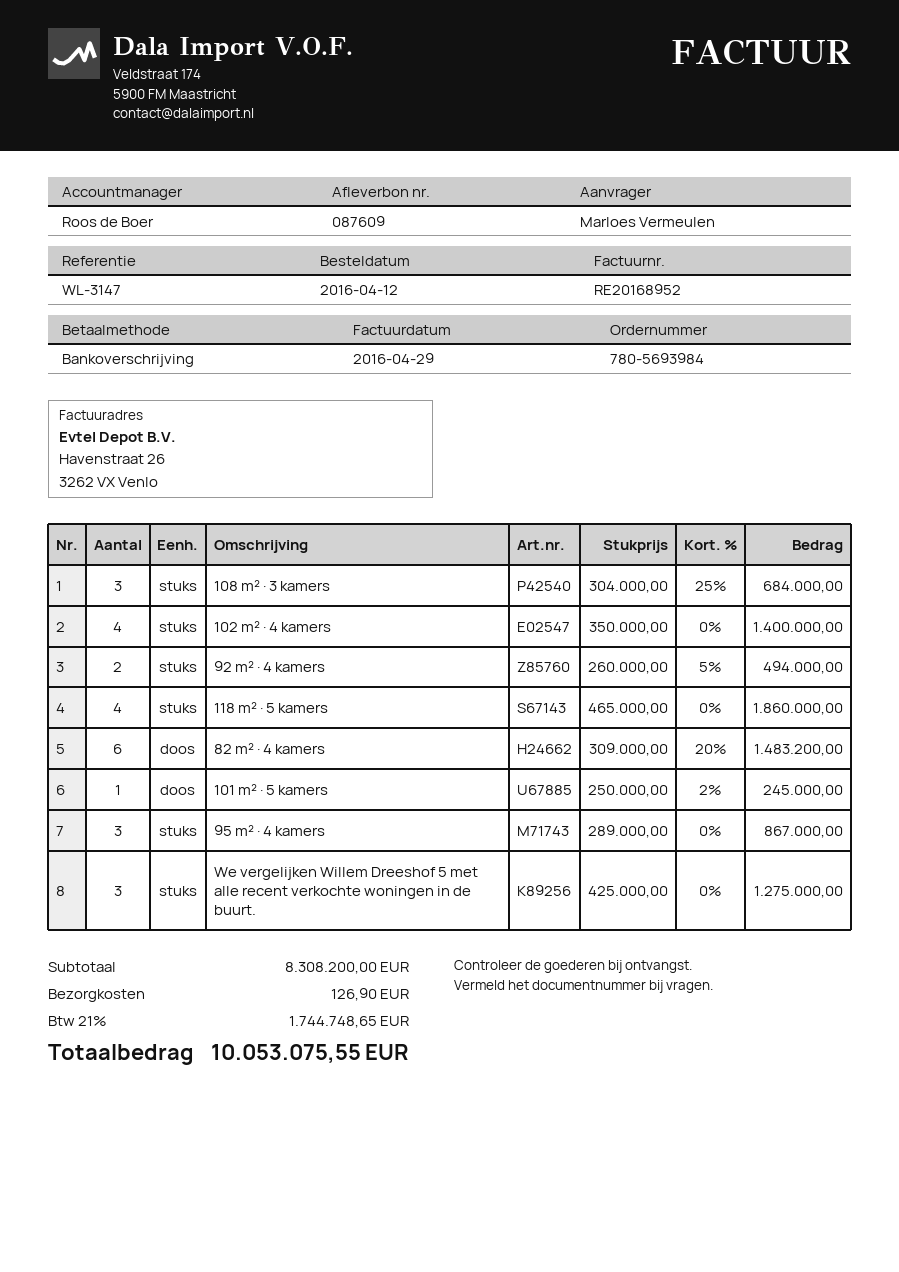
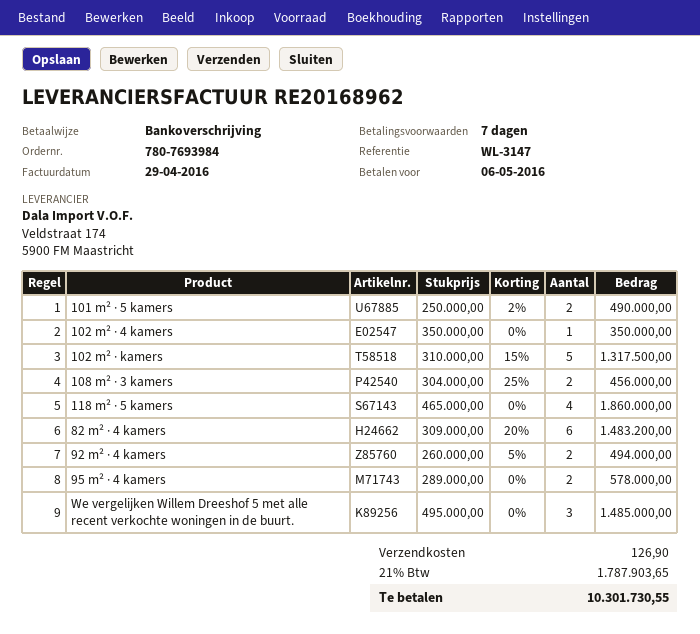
order number: 780-5693984 -> 780-7693984
invoice number: RE20168952 -> RE20168962
108 m² · 3 kamers: 3 x 304000.00 - 25% = 684000.00 -> 2 x 304000.00 - 25% = 456000.00
102 m² · 4 kamers: 4 x 350000.00 = 1400000.00 -> 1 x 350000.00 = 350000.00
101 m² · 5 kamers: 1 x 250000.00 - 2% = 245000.00 -> 2 x 250000.00 - 2% = 490000.00
95 m² · 4 kamers: 3 x 289000.00 = 867000.00 -> 2 x 289000.00 = 578000.00
We vergelijken Willem Dreeshof 5 met alle recent verkochte woningen in de buurt.: 3 x 425000.00 = 1275000.00 -> 3 x 495000.00 = 1485000.00
102 m² · kamers: none -> 5 x 310000.00 - 15% = 1317500.00
tax: 21% = 1744748.65 -> 21% = 1787903.65
total: 10053075.55 -> 10301730.55

